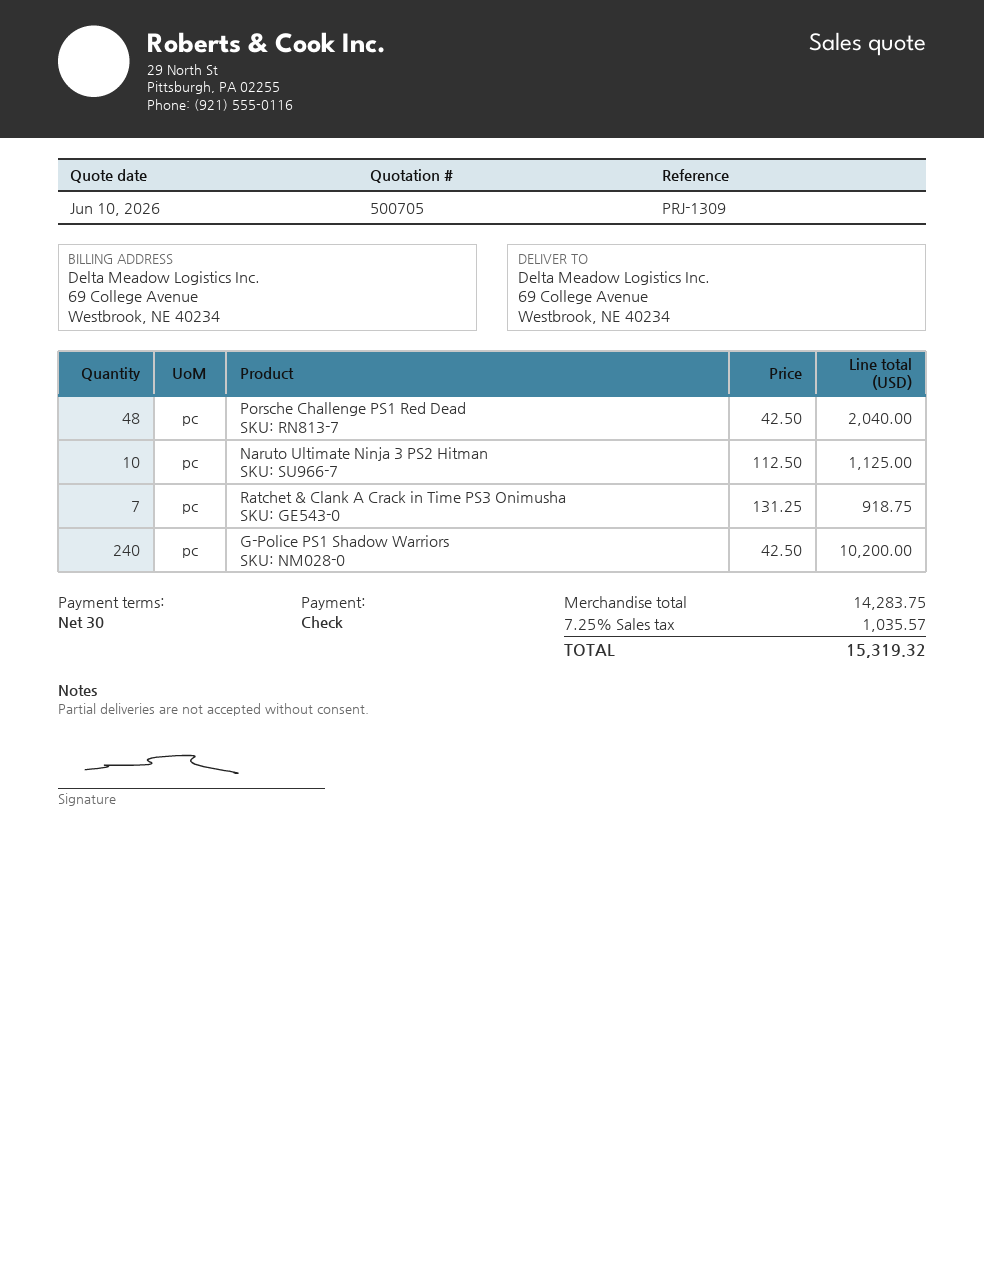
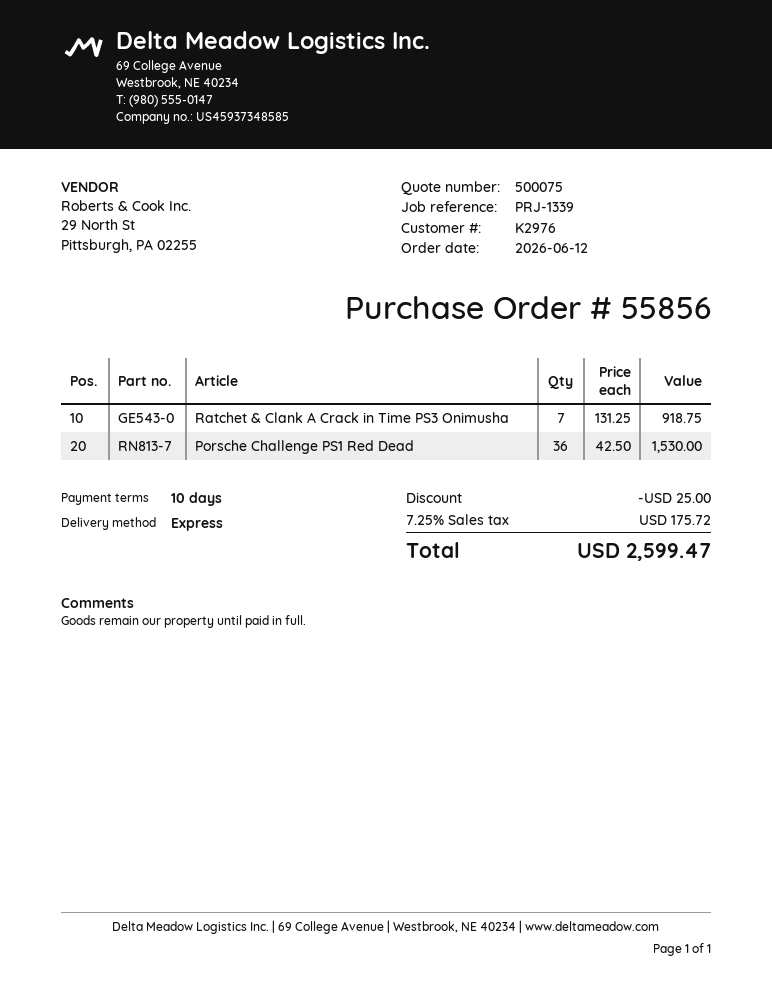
quote number: 500705 -> 500075
payment terms: 30 days -> 10 days
reference: PRJ-1309 -> PRJ-1339
Porsche Challenge PS1 Red Dead: 48 x 42.50 = 2040.00 -> 36 x 42.50 = 1530.00
Naruto Ultimate Ninja 3 PS2 Hitman: 10 x 112.50 = 1125.00 -> none
G-Police PS1 Shadow Warriors: 240 x 42.50 = 10200.00 -> none
discount: none -> 25.00
tax: 7.25% = 1035.57 -> 7.25% = 175.72
total: 15319.32 -> 2599.47

